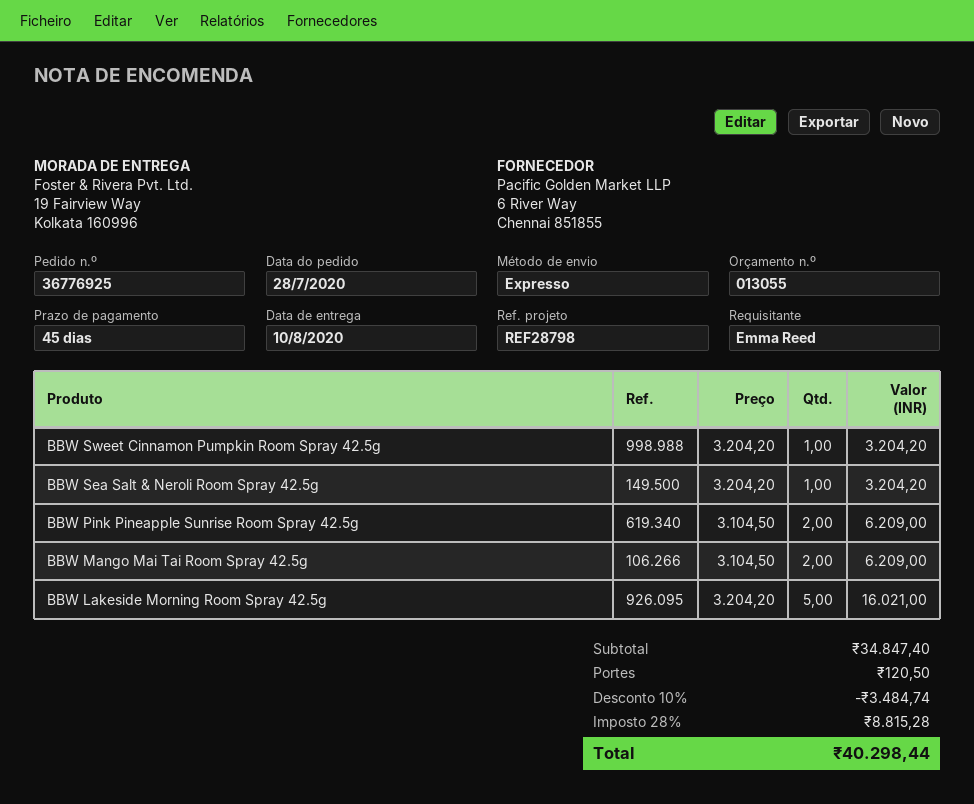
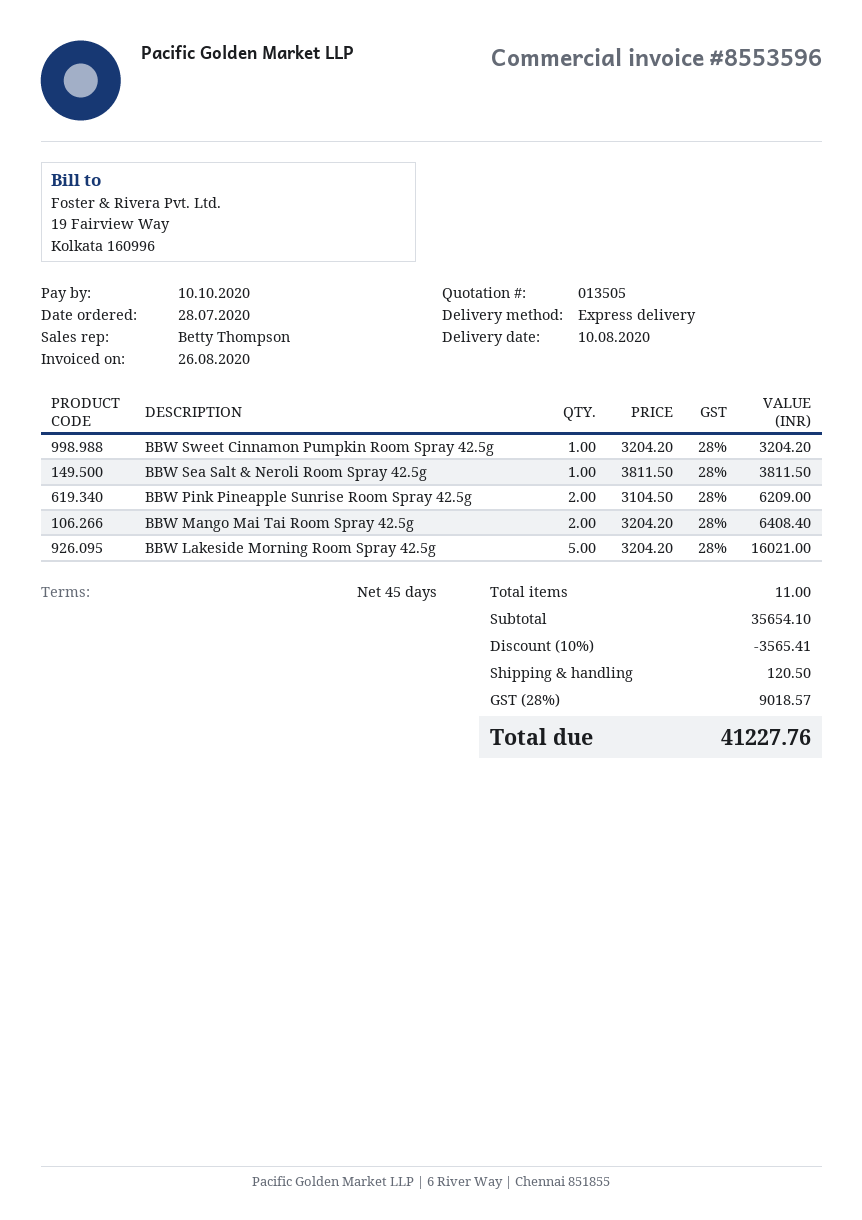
quote number: 013055 -> 013505
BBW Sea Salt & Neroli Room Spray 42.5g: 1 x 3204.20 = 3204.20 -> 1 x 3811.50 = 3811.50
BBW Mango Mai Tai Room Spray 42.5g: 2 x 3104.50 = 6209.00 -> 2 x 3204.20 = 6408.40
subtotal: 34847.40 -> 35654.10
discount: 10% = 3484.74 -> 10% = 3565.41
tax: 28% = 8815.28 -> 28% = 9018.57
total: 40298.44 -> 41227.76

